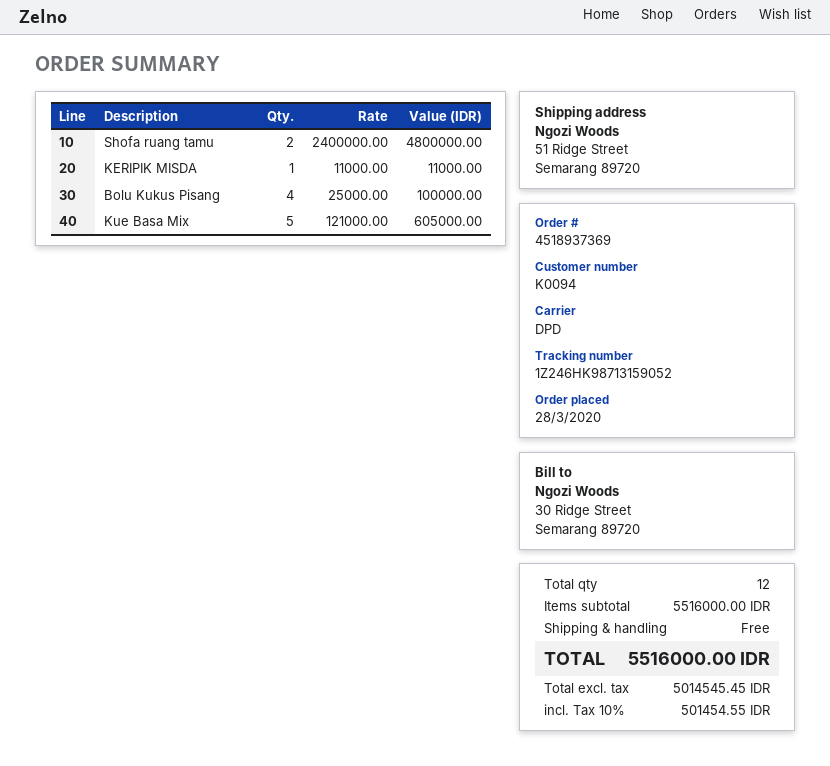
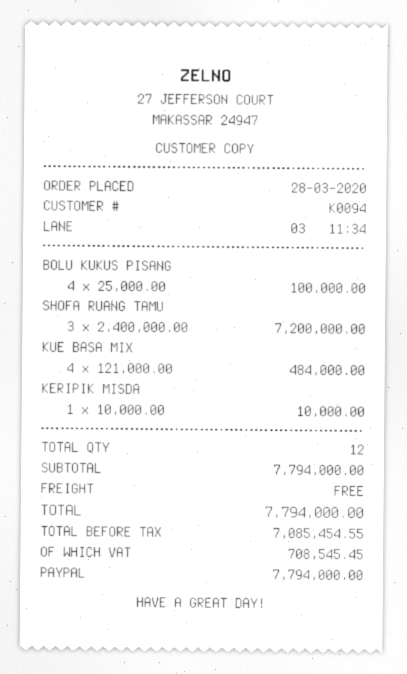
Shofa ruang tamu: 2 x 2400000.00 = 4800000.00 -> 3 x 2400000.00 = 7200000.00
KERIPIK MISDA: 1 x 11000.00 = 11000.00 -> 1 x 10000.00 = 10000.00
Kue Basa Mix: 5 x 121000.00 = 605000.00 -> 4 x 121000.00 = 484000.00
subtotal: 5516000.00 -> 7794000.00
net: 5014545.45 -> 7085454.55
tax: 501454.55 -> 708545.45
total: 5516000.00 -> 7794000.00

